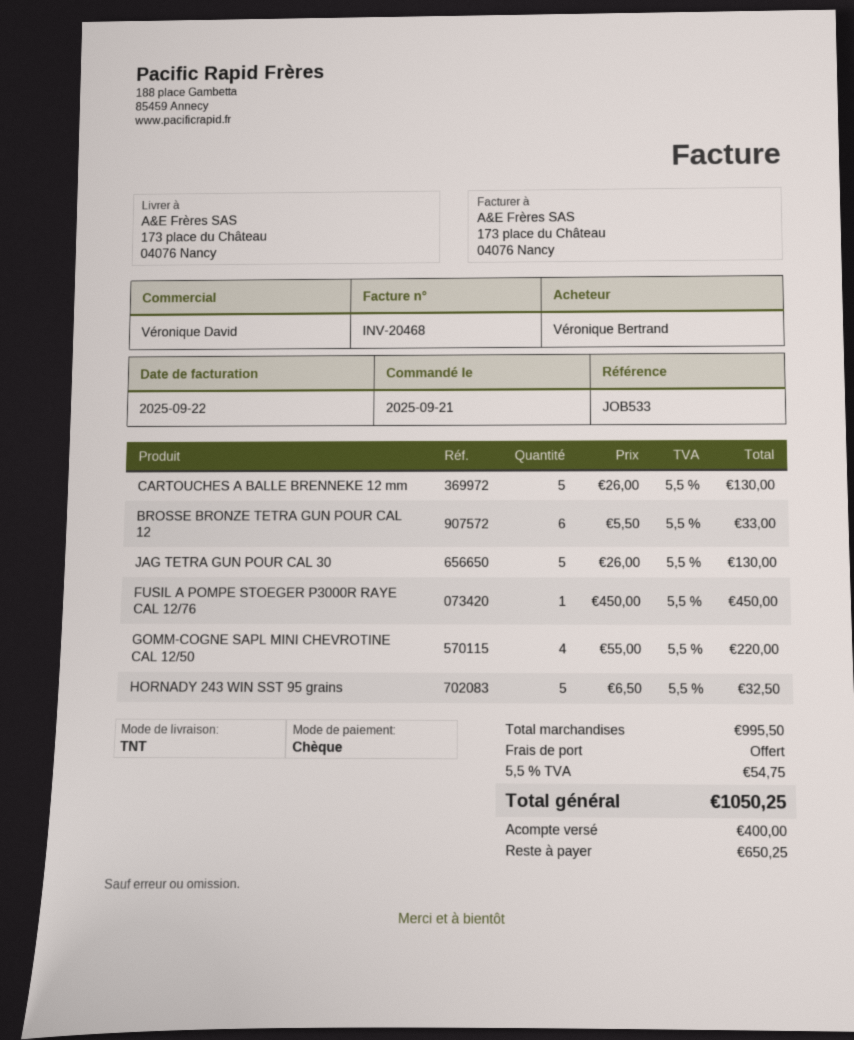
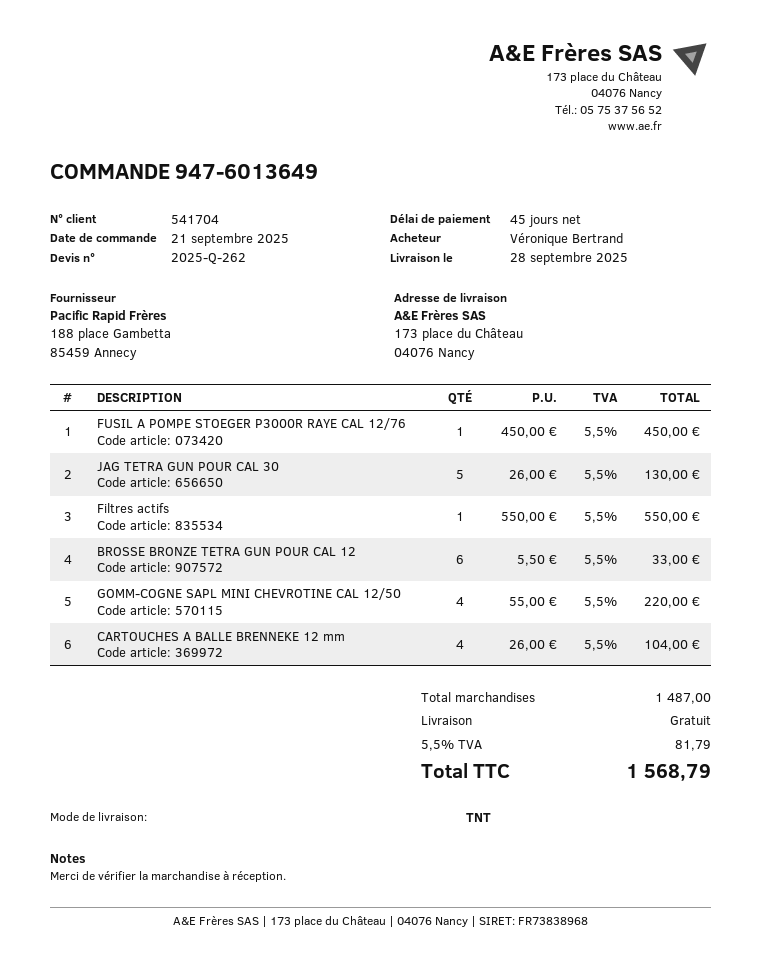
CARTOUCHES A BALLE BRENNEKE 12 mm: 5 x 26.00 = 130.00 -> 4 x 26.00 = 104.00
HORNADY 243 WIN SST 95 grains: 5 x 6.50 = 32.50 -> none
Filtres actifs: none -> 1 x 550.00 = 550.00
subtotal: 995.50 -> 1487.00
tax: 5.5% = 54.75 -> 5.5% = 81.79
total: 1050.25 -> 1568.79

